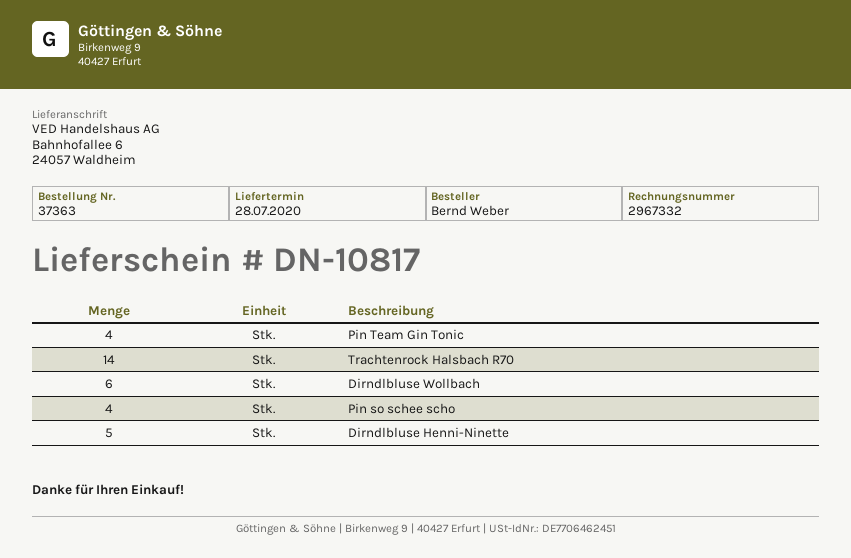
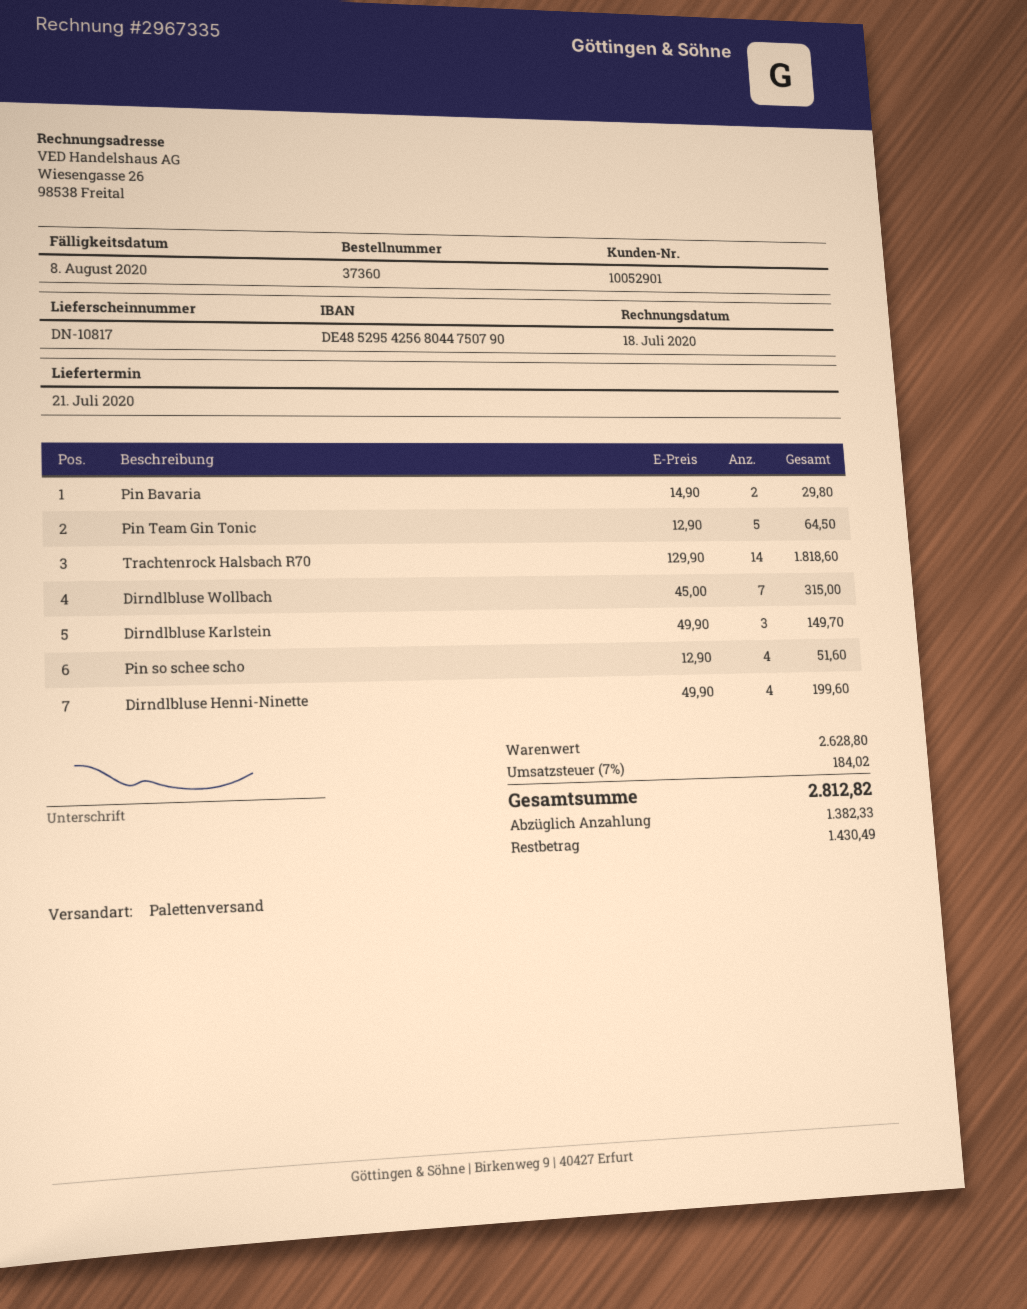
order number: 37363 -> 37360
delivery date: 2020-07-28 -> 2020-07-21
invoice number: 2967332 -> 2967335
Pin Team Gin Tonic: 4 -> 5
Dirndlbluse Wollbach: 6 -> 7
Dirndlbluse Henni-Ninette: 5 -> 4
Pin Bavaria: none -> 2
Dirndlbluse Karlstein: none -> 3

